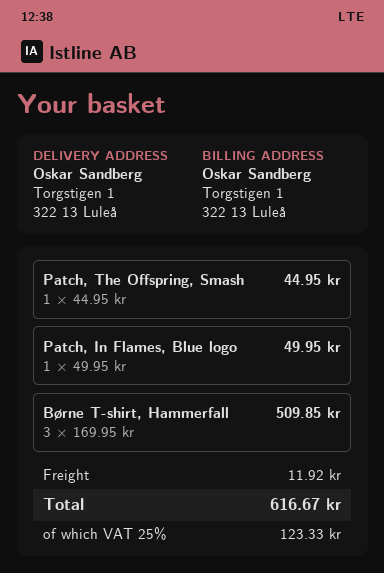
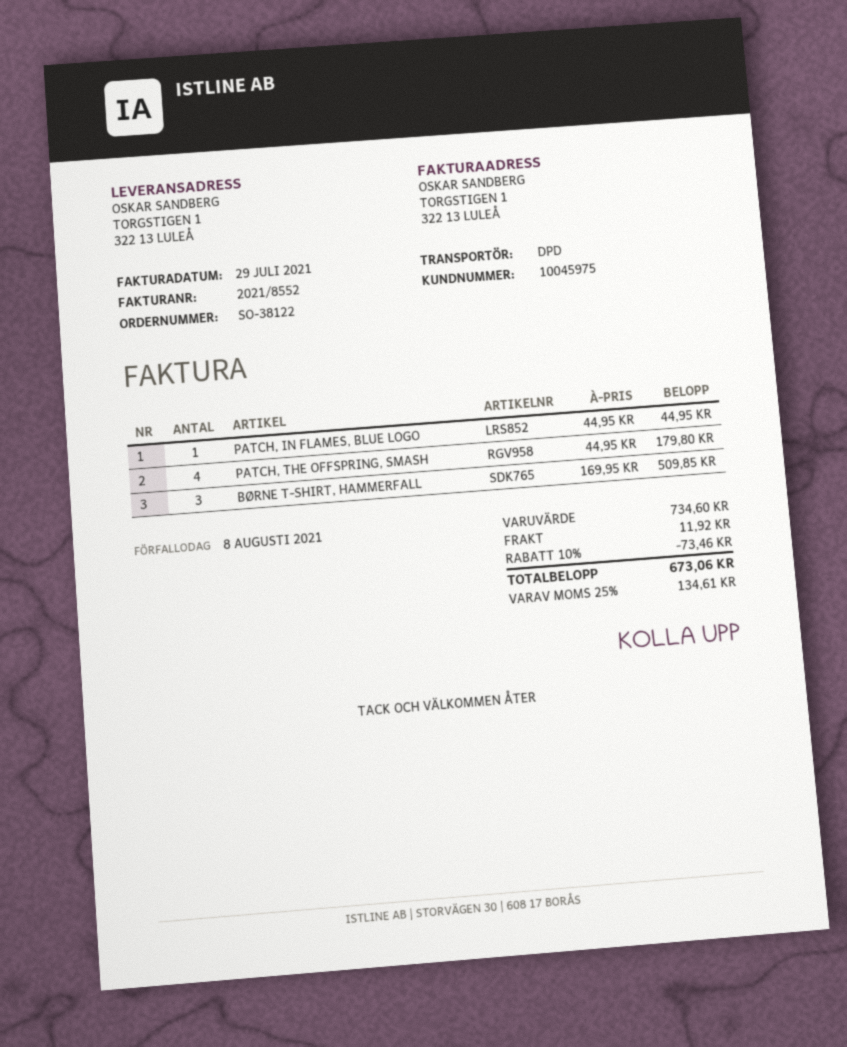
Patch, The Offspring, Smash: 1 x 44.95 = 44.95 -> 4 x 44.95 = 179.80
Patch, In Flames, Blue logo: 1 x 49.95 = 49.95 -> 1 x 44.95 = 44.95
discount: none -> 10% = 73.46
tax: 25% = 123.33 -> 25% = 134.61
total: 616.67 -> 673.06

